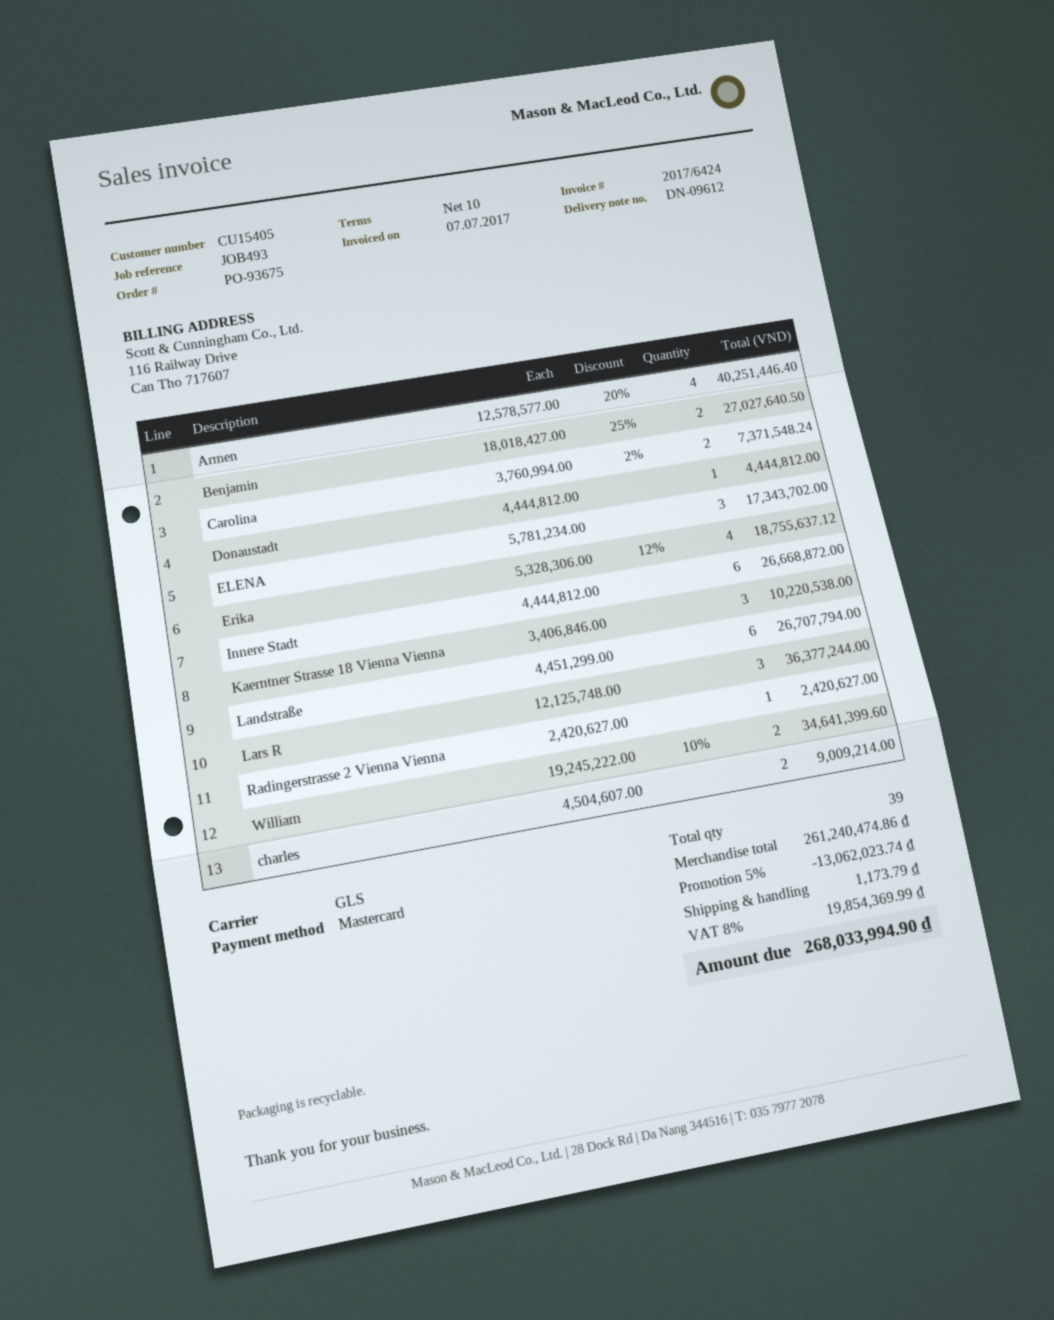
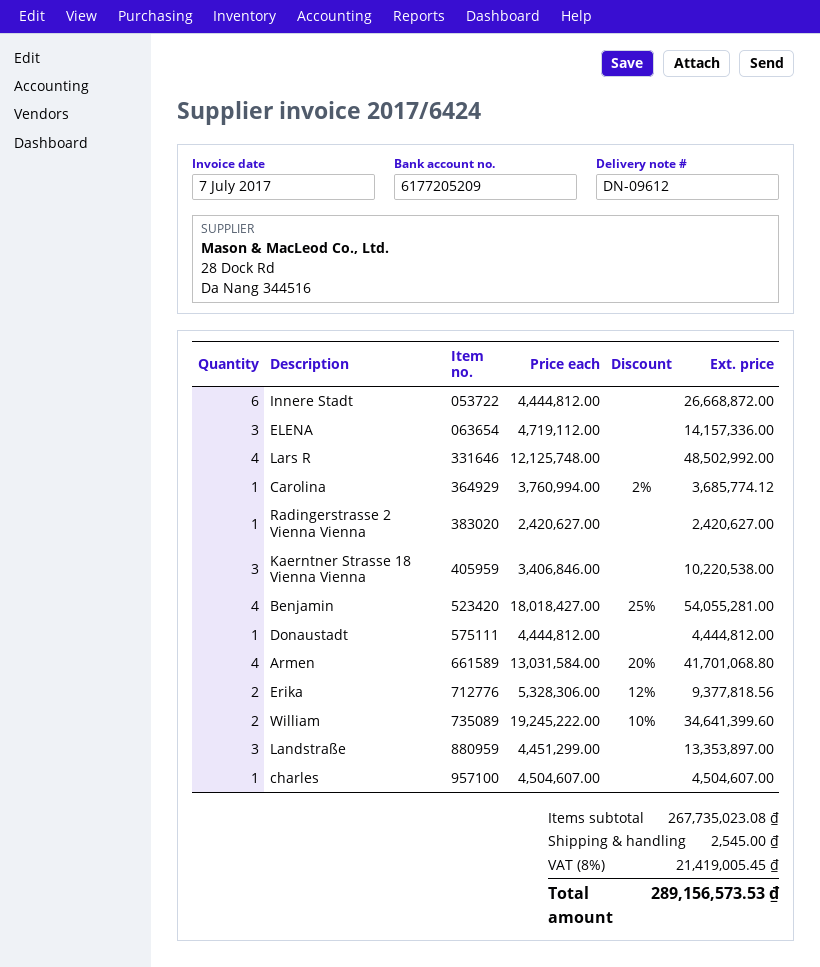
Armen: 4 x 12578577.00 - 20% = 40251446.40 -> 4 x 13031584.00 - 20% = 41701068.80
Benjamin: 2 x 18018427.00 - 25% = 27027640.50 -> 4 x 18018427.00 - 25% = 54055281.00
Carolina: 2 x 3760994.00 - 2% = 7371548.24 -> 1 x 3760994.00 - 2% = 3685774.12
ELENA: 3 x 5781234.00 = 17343702.00 -> 3 x 4719112.00 = 14157336.00
Erika: 4 x 5328306.00 - 12% = 18755637.12 -> 2 x 5328306.00 - 12% = 9377818.56
Landstraße: 6 x 4451299.00 = 26707794.00 -> 3 x 4451299.00 = 13353897.00
Lars R: 3 x 12125748.00 = 36377244.00 -> 4 x 12125748.00 = 48502992.00
charles: 2 x 4504607.00 = 9009214.00 -> 1 x 4504607.00 = 4504607.00
subtotal: 261240474.86 -> 267735023.08
discount: 5% = 13062023.74 -> none
shipping: 1173.79 -> 2545.00
tax: 8% = 19854369.99 -> 8% = 21419005.45
total: 268033994.90 -> 289156573.53

